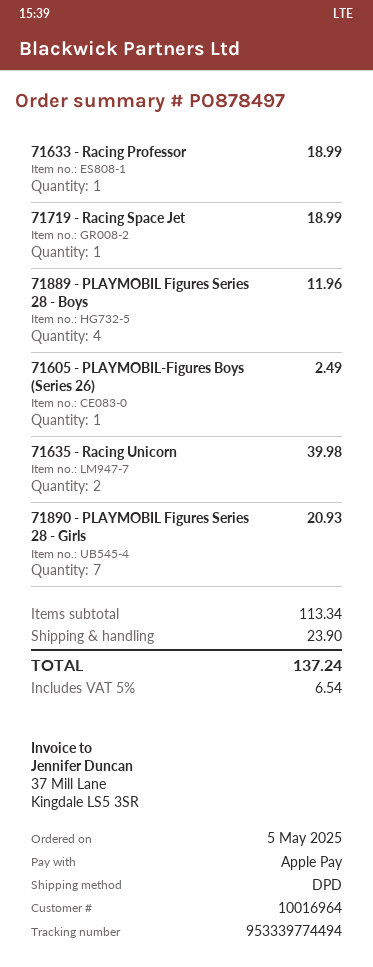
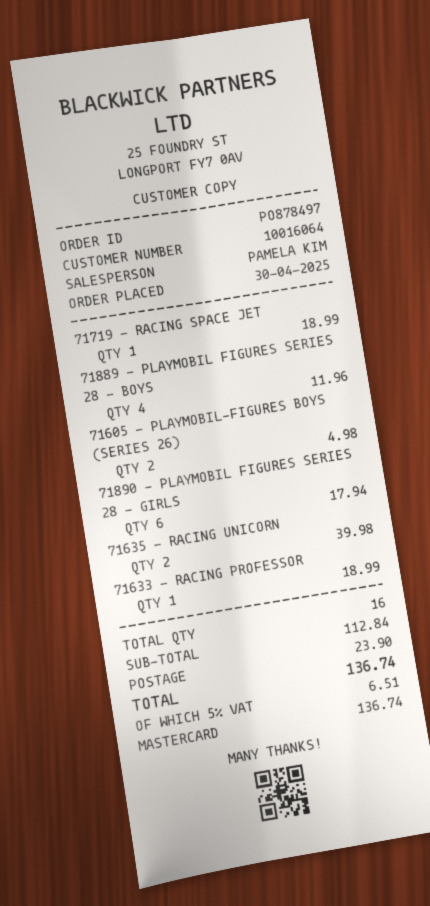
order date: 2025-05-05 -> 2025-04-30
customer number: 10016964 -> 10016064
payment method: Apple Pay -> Mastercard
71605 - PLAYMOBIL-Figures Boys (Series 26): 1 for 2.49 -> 2 for 4.98
71890 - PLAYMOBIL Figures Series 28 - Girls: 7 for 20.93 -> 6 for 17.94
subtotal: 113.34 -> 112.84
tax: 5% = 6.54 -> 5% = 6.51
total: 137.24 -> 136.74

